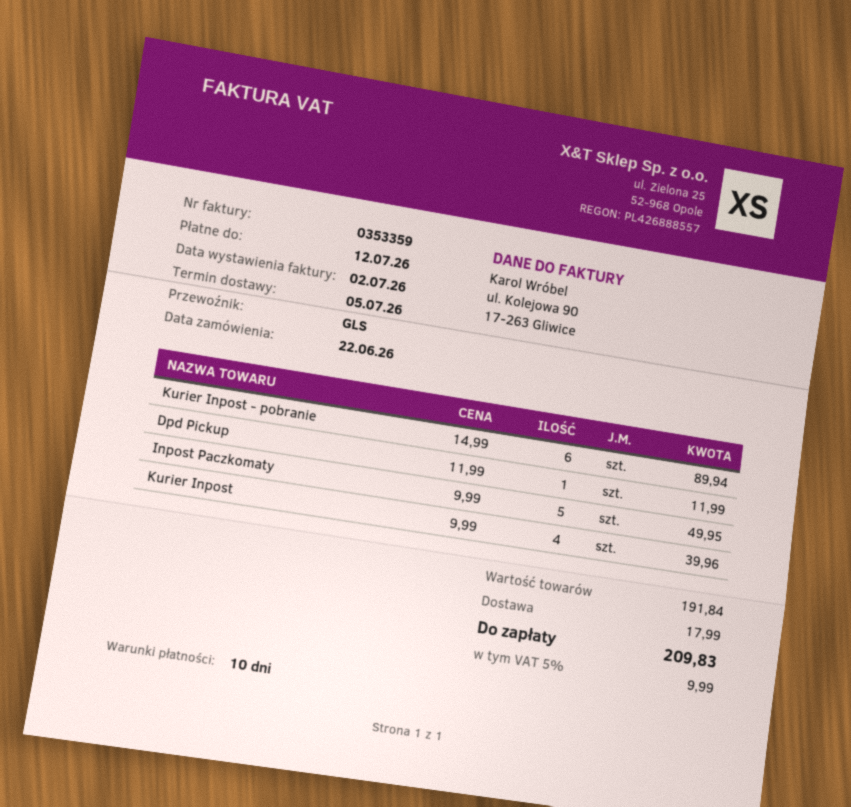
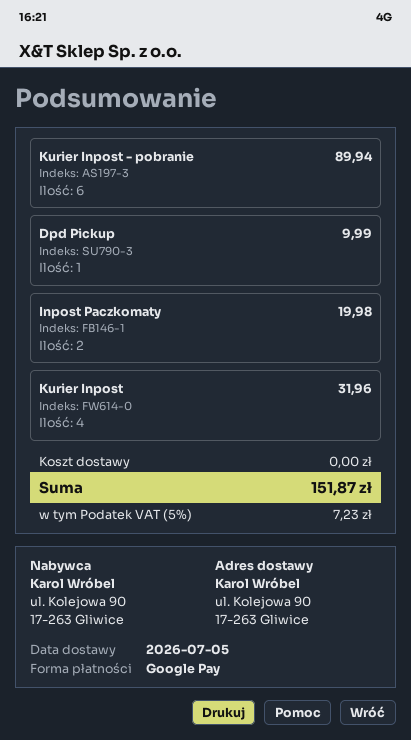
Dpd Pickup: 1 for 11.99 -> 1 for 9.99
Inpost Paczkomaty: 5 for 49.95 -> 2 for 19.98
Kurier Inpost: 4 for 39.96 -> 4 for 31.96
shipping: 17.99 -> 0.00
tax: 5% = 9.99 -> 5% = 7.23
total: 209.83 -> 151.87

